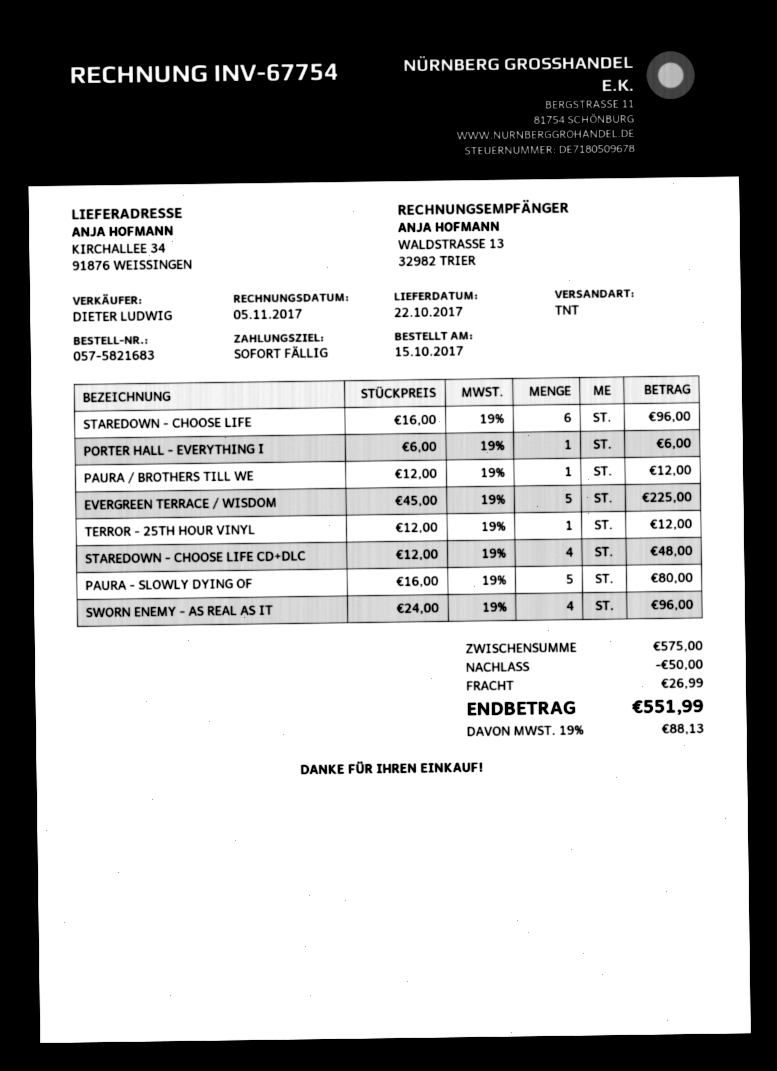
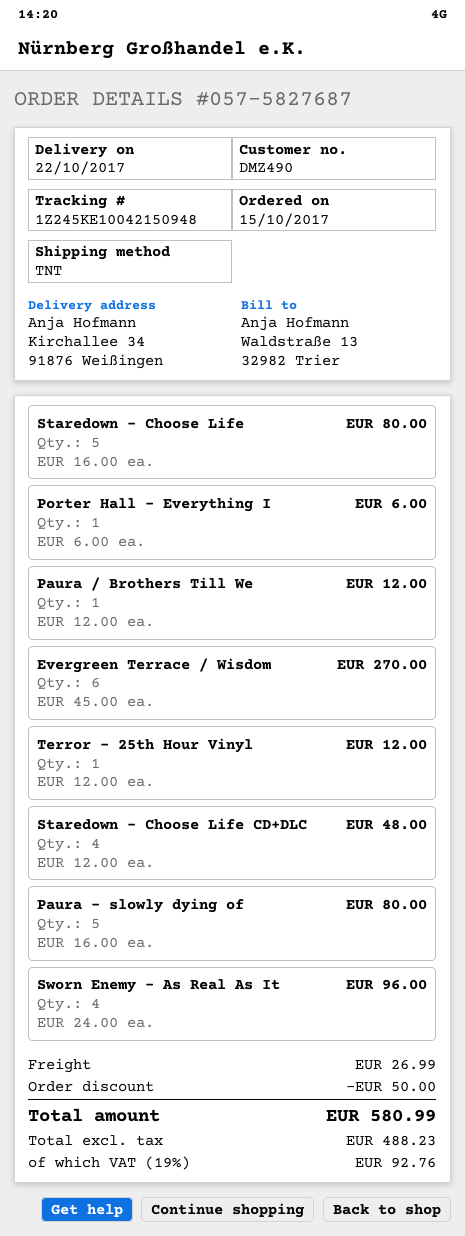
order number: 057-5821683 -> 057-5827687
STAREDOWN - CHOOSE LIFE: 6 x 16.00 = 96.00 -> 5 x 16.00 = 80.00
EVERGREEN TERRACE / WISDOM: 5 x 45.00 = 225.00 -> 6 x 45.00 = 270.00
tax: 19% = 88.13 -> 19% = 92.76
total: 551.99 -> 580.99

